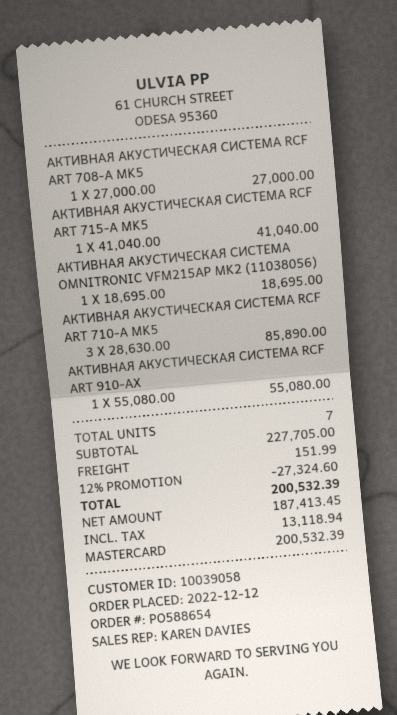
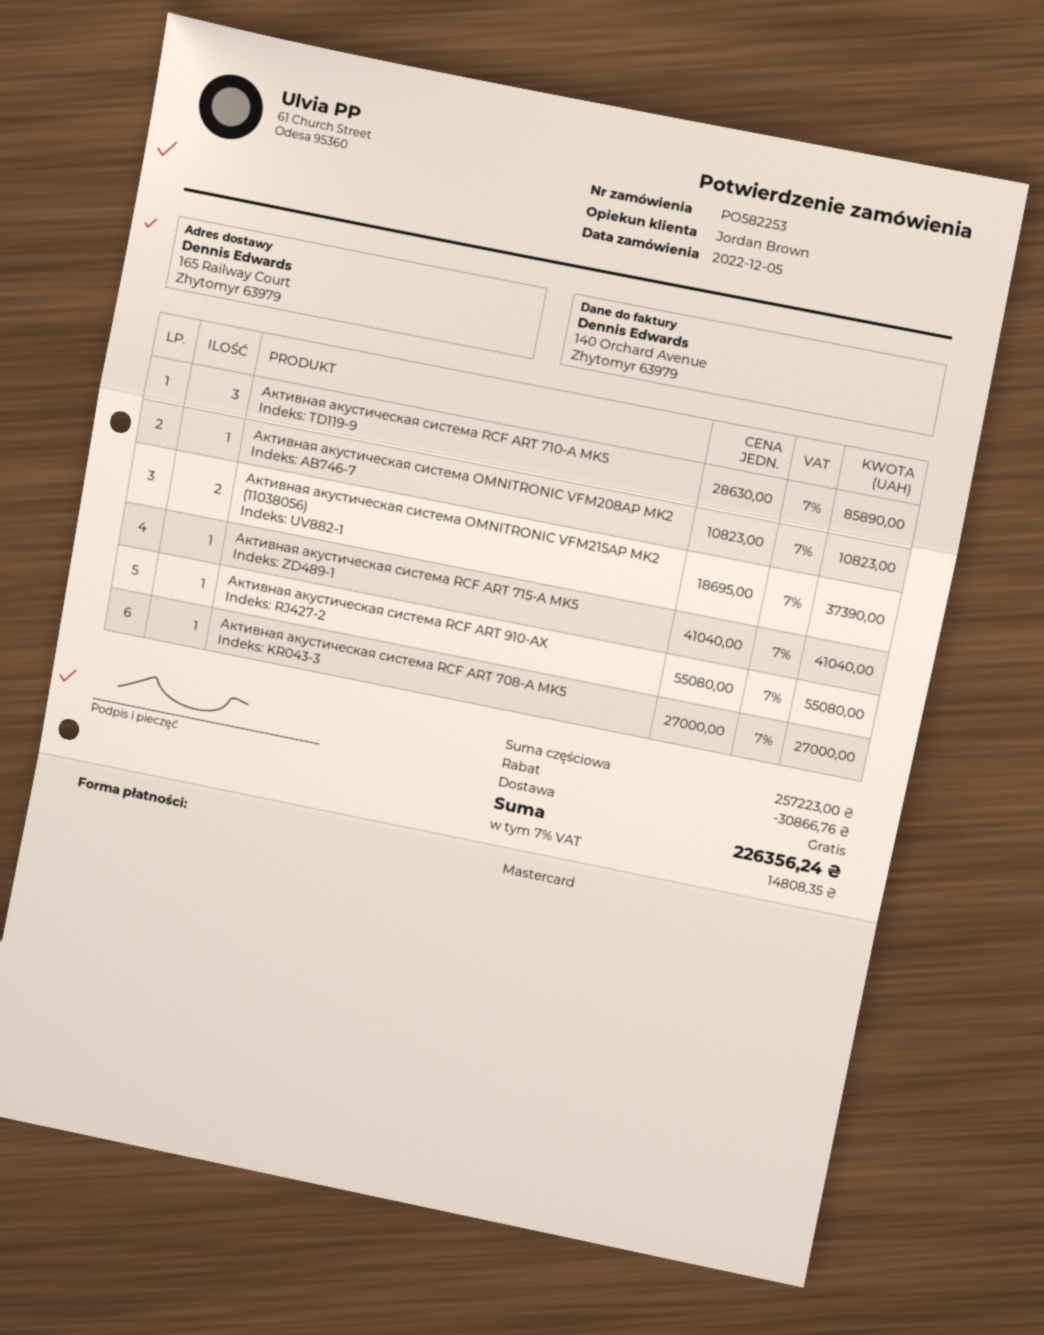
order number: PO588654 -> PO582253
order date: 2022-12-12 -> 2022-12-05
sales rep: KAREN DAVIES -> Jordan Brown
АКТИВНАЯ АКУСТИЧЕСКАЯ СИСТЕМА OMNITRONIC VFM215AP MK2 (11038056): 1 x 18695.00 = 18695.00 -> 2 x 18695.00 = 37390.00
Активная акустическая система OMNITRONIC VFM208AP MK2: none -> 1 x 10823.00 = 10823.00
subtotal: 227705.00 -> 257223.00
discount: 27324.60 -> 30866.76
shipping: 151.99 -> 0.00
tax: 13118.94 -> 14808.35
total: 200532.39 -> 226356.24

